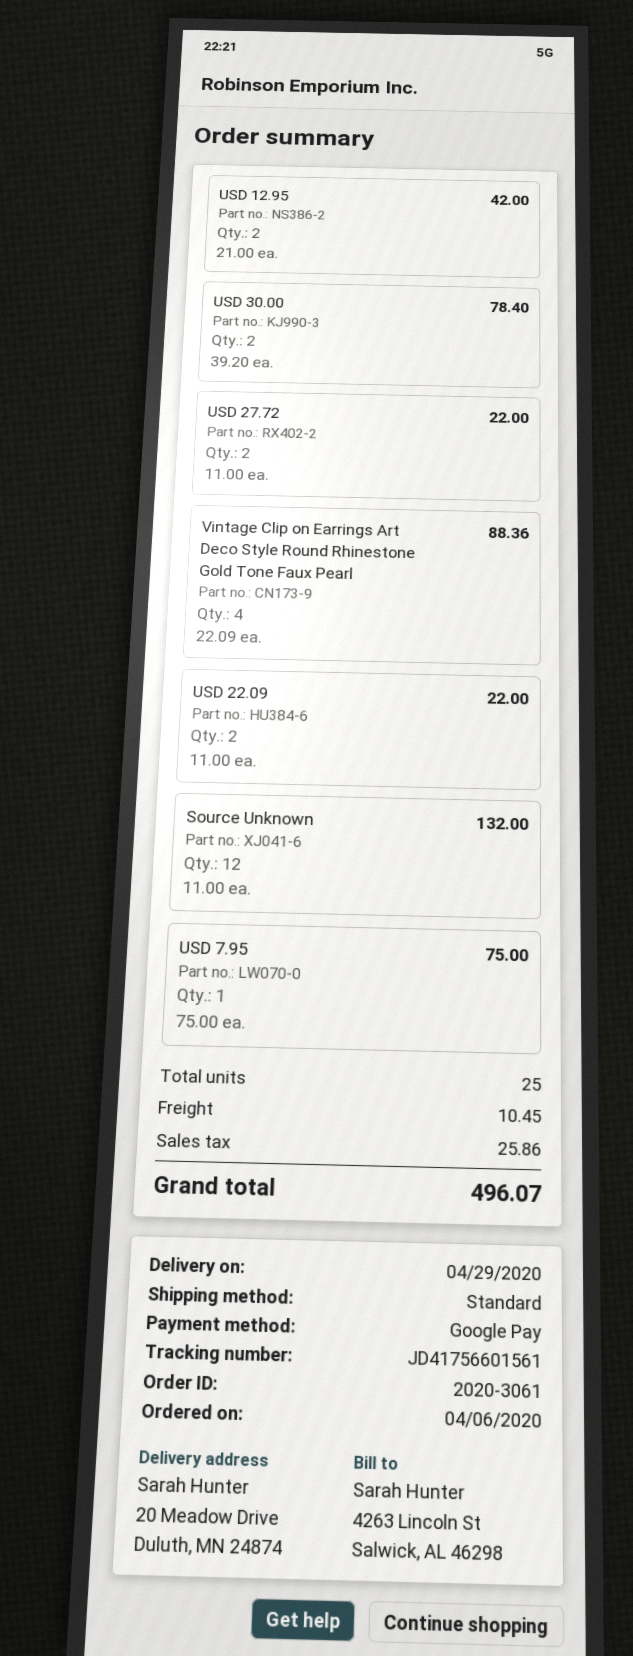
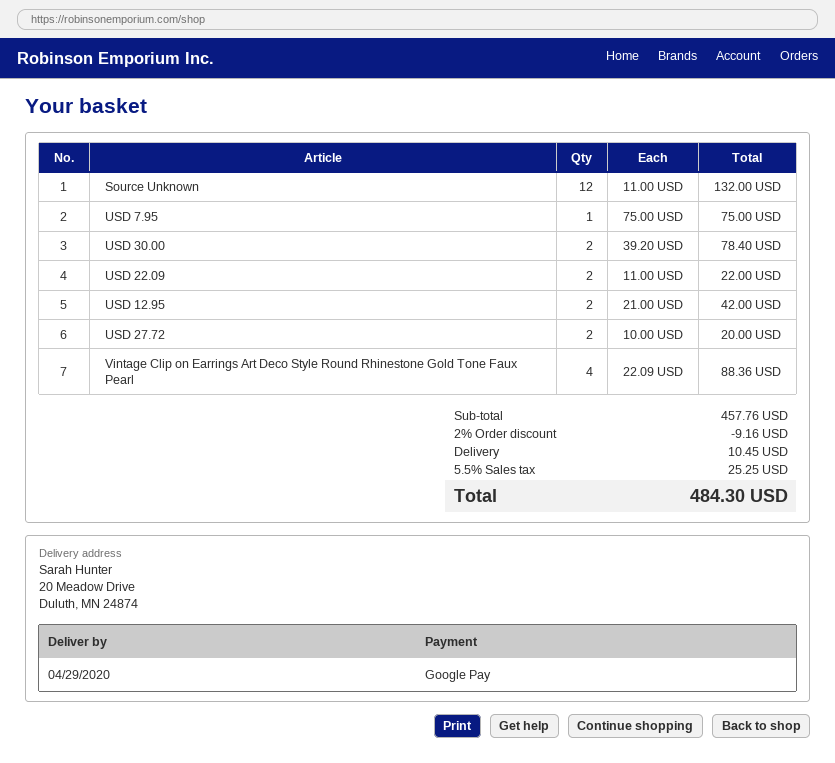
USD 27.72: 2 x 11.00 = 22.00 -> 2 x 10.00 = 20.00
discount: none -> 2% = 9.16
tax: 25.86 -> 25.25
total: 496.07 -> 484.30

